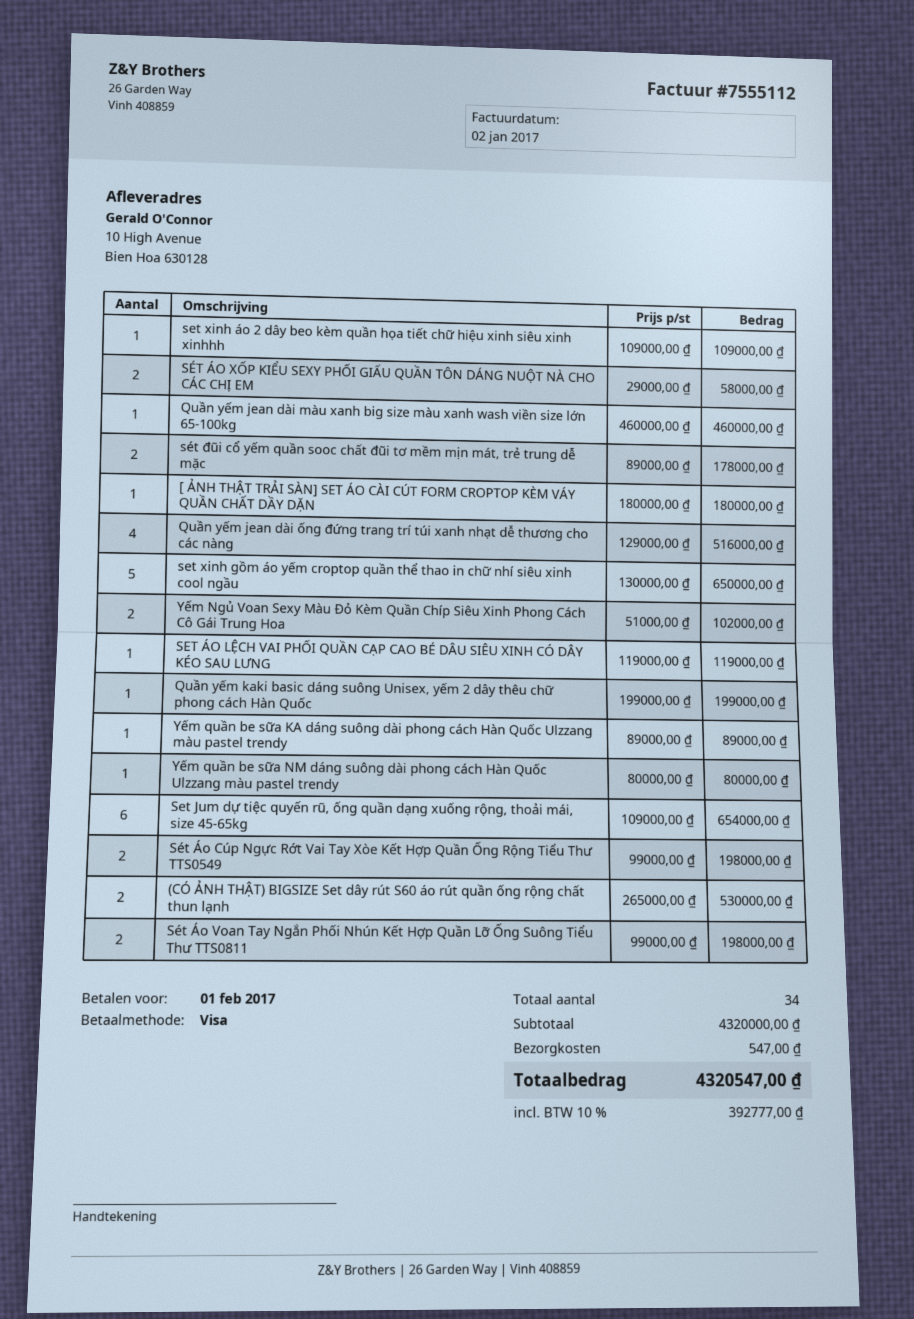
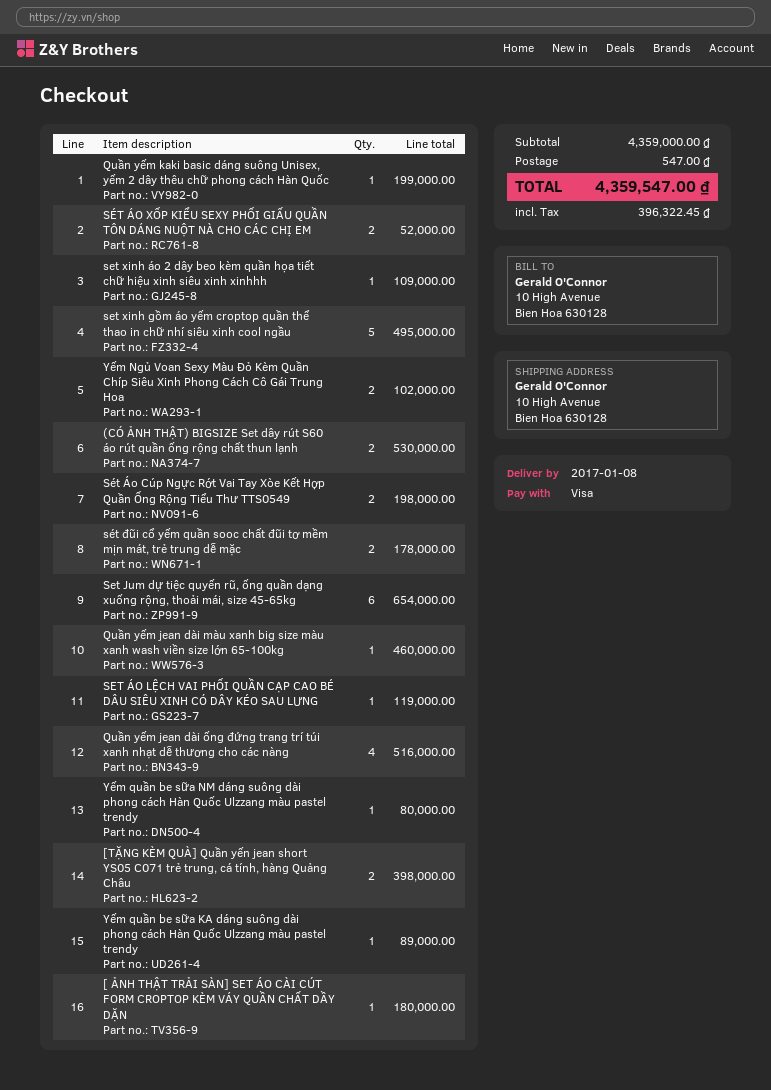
SÉT ÁO XỐP KIỂU SEXY PHỐI GIẤU QUẦN TÔN DÁNG NUỘT NÀ CHO CÁC CHỊ EM: 2 for 58000.00 -> 2 for 52000.00
set xinh gồm áo yếm croptop quần thể thao in chữ nhí siêu xinh cool ngầu: 5 for 650000.00 -> 5 for 495000.00
Sét Áo Voan Tay Ngắn Phối Nhún Kết Hợp Quần Lỡ Ống Suông Tiểu Thư TTS0811: 2 for 198000.00 -> none
[TẶNG KÈM QUÀ] Quần yến jean short YS05 C071 trẻ trung, cá tính, hàng Quảng Châu: none -> 2 for 398000.00
subtotal: 4320000.00 -> 4359000.00
tax: 392777.00 -> 396322.45
total: 4320547.00 -> 4359547.00

